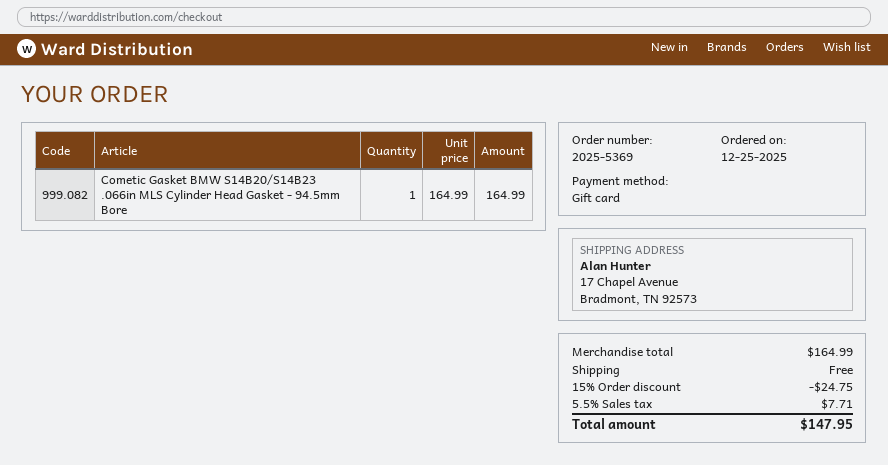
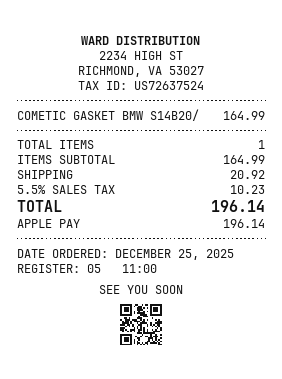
payment method: gift card -> Apple Pay
discount: 15% = 24.75 -> none
shipping: 0.00 -> 20.92
tax: 5.5% = 7.71 -> 5.5% = 10.23
total: 147.95 -> 196.14

